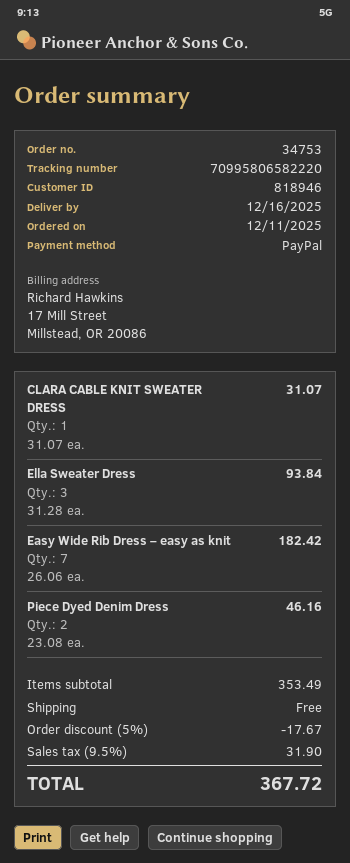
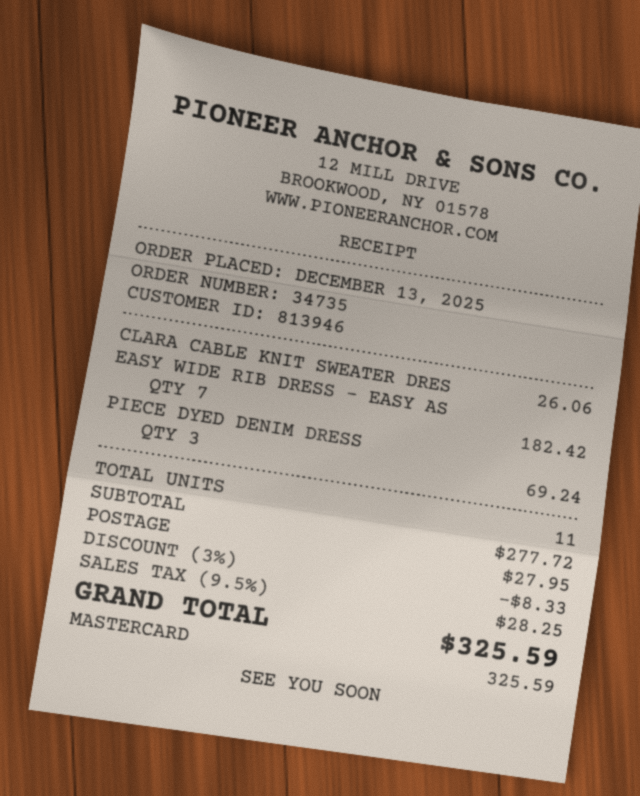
order number: 34753 -> 34735
order date: 2025-12-11 -> 2025-12-13
customer number: 818946 -> 813946
payment method: PayPal -> Mastercard
CLARA CABLE KNIT SWEATER DRESS: 1 for 31.07 -> 1 for 26.06
Ella Sweater Dress: 3 for 93.84 -> none
Piece Dyed Denim Dress: 2 for 46.16 -> 3 for 69.24
subtotal: 353.49 -> 277.72
discount: 5% = 17.67 -> 3% = 8.33
shipping: 0.00 -> 27.95
tax: 9.5% = 31.90 -> 9.5% = 28.25
total: 367.72 -> 325.59

